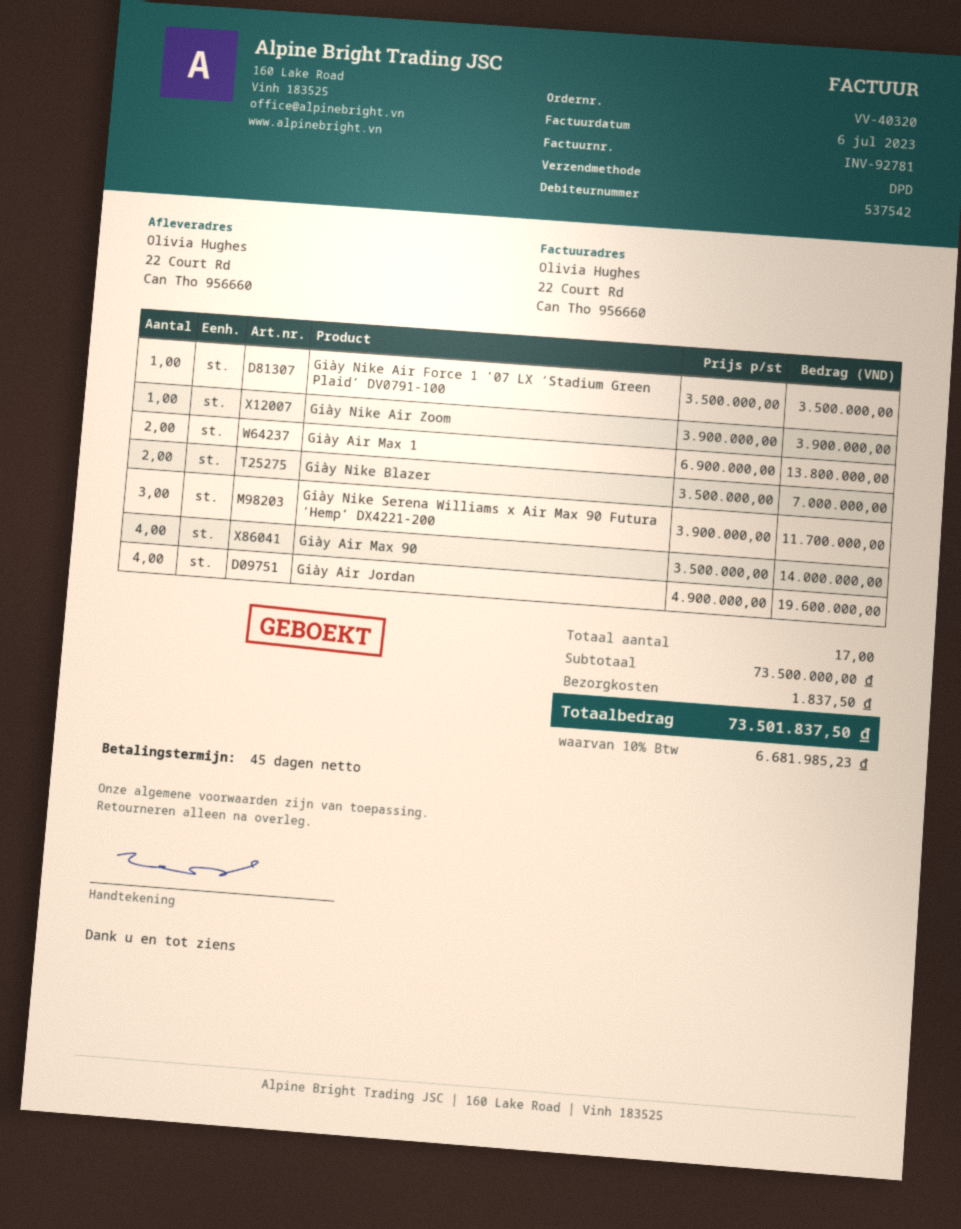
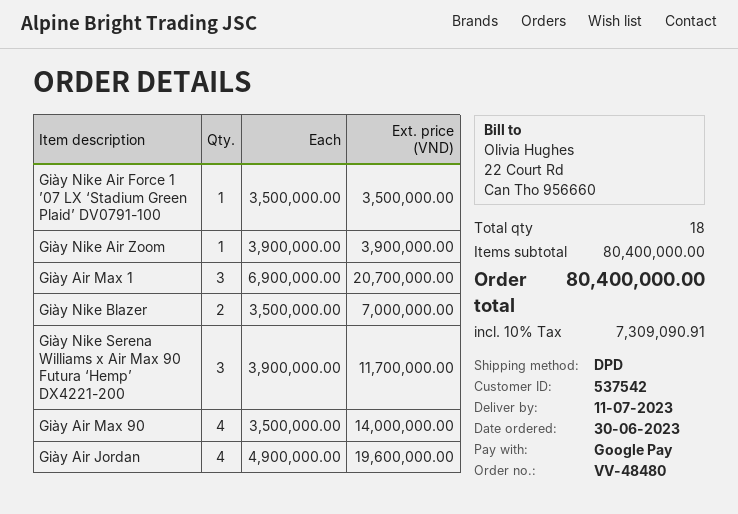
order number: VV-40320 -> VV-48480
Giày Air Max 1: 2 x 6900000.00 = 13800000.00 -> 3 x 6900000.00 = 20700000.00
total quantity: 17 -> 18
subtotal: 73500000.00 -> 80400000.00
shipping: 1837.50 -> none
tax: 10% = 6681985.23 -> 10% = 7309090.91
total: 73501837.50 -> 80400000.00

